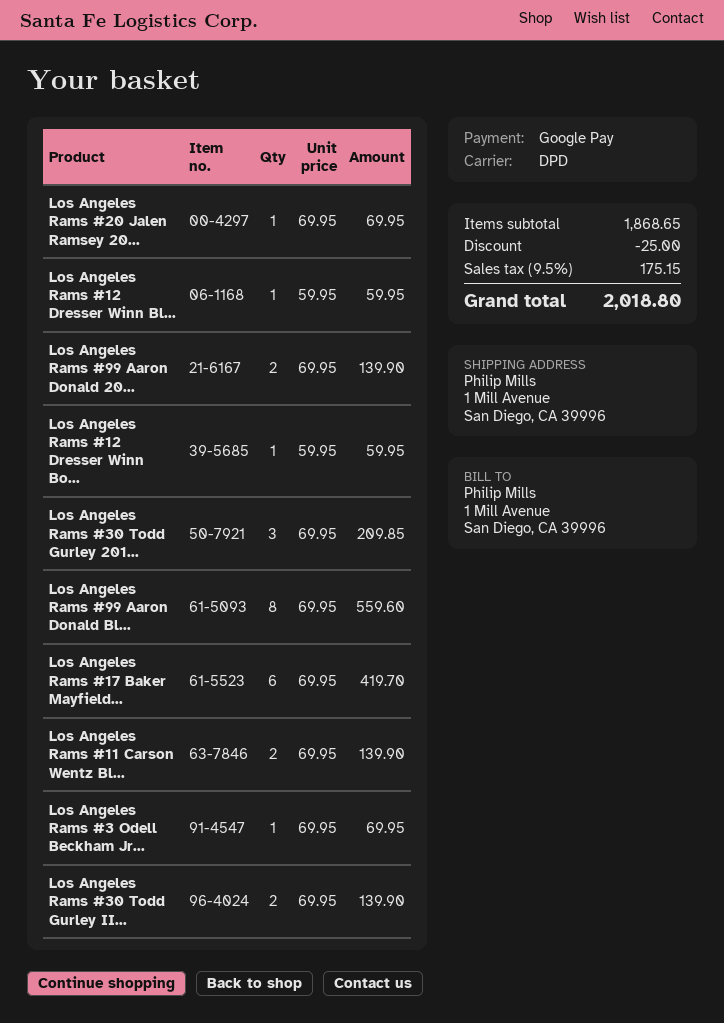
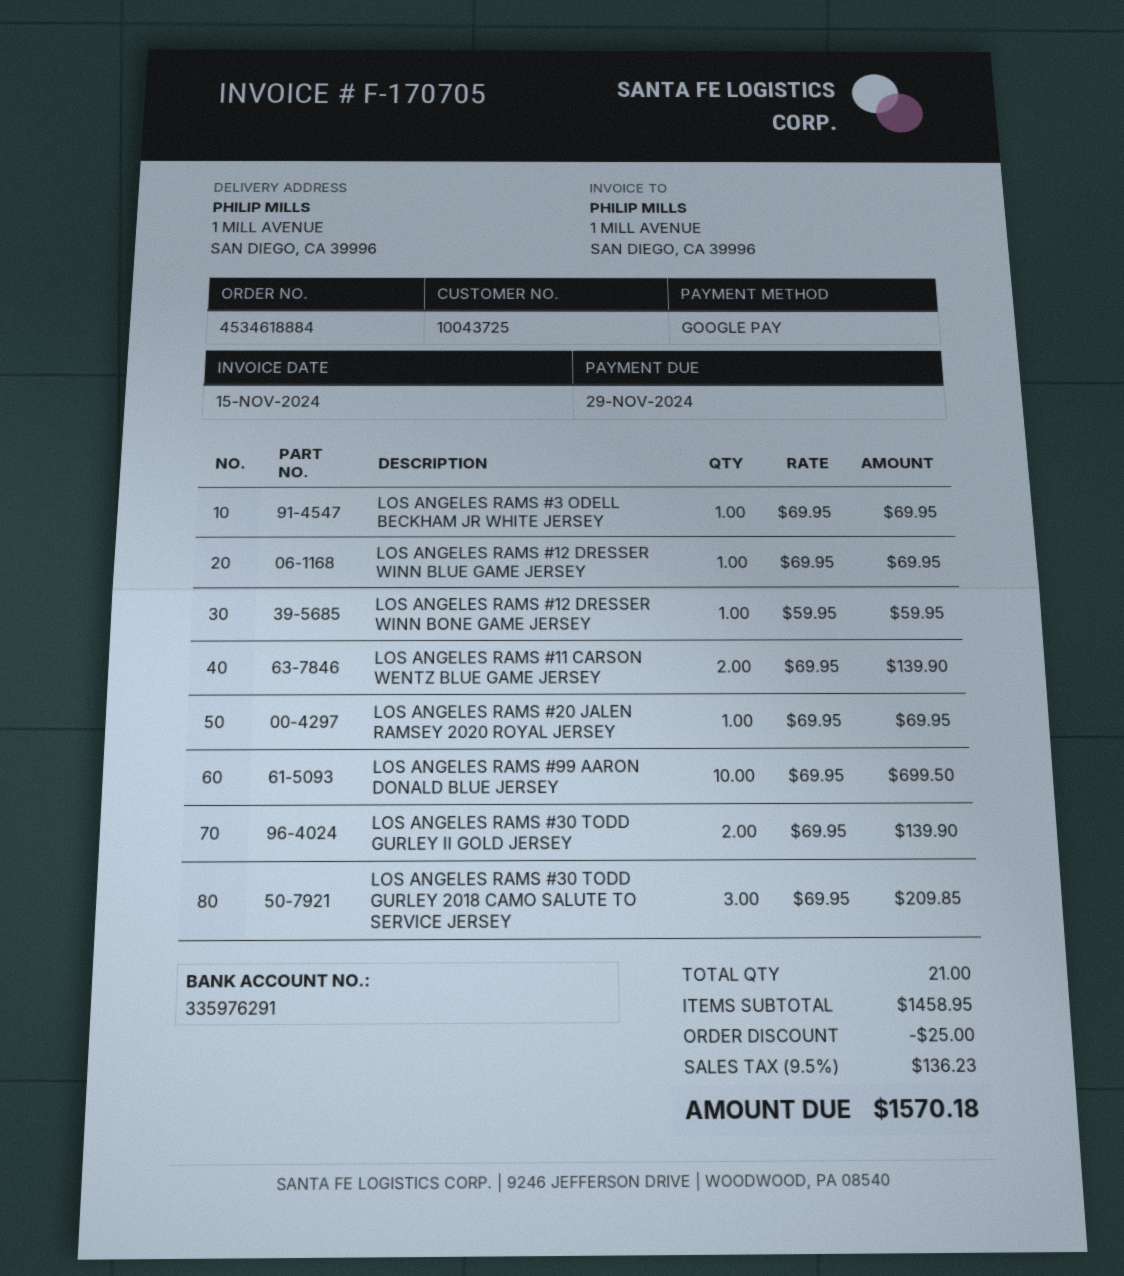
Los Angeles Rams #12 Dresser Winn Bl...: 1 x 59.95 = 59.95 -> 1 x 69.95 = 69.95
Los Angeles Rams #99 Aaron Donald 20...: 2 x 69.95 = 139.90 -> none
Los Angeles Rams #99 Aaron Donald Bl...: 8 x 69.95 = 559.60 -> 10 x 69.95 = 699.50
Los Angeles Rams #17 Baker Mayfield...: 6 x 69.95 = 419.70 -> none
subtotal: 1868.65 -> 1458.95
tax: 9.5% = 175.15 -> 9.5% = 136.23
total: 2018.80 -> 1570.18

